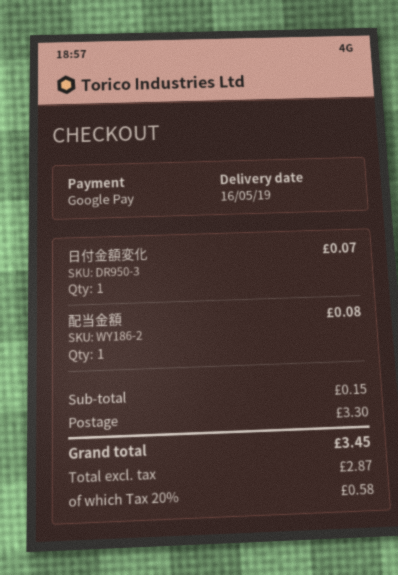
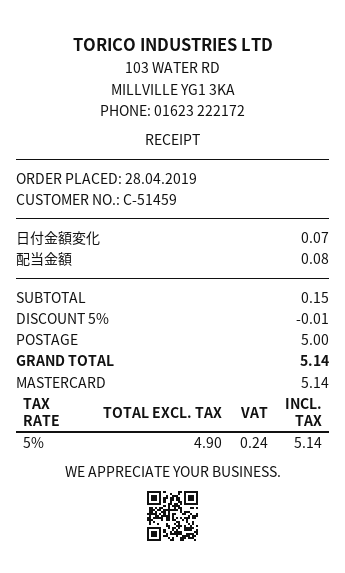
payment method: Google Pay -> Mastercard
discount: none -> 5% = 0.01
shipping: 3.30 -> 5.00
net: 2.87 -> 4.90
tax: 20% = 0.58 -> 5% = 0.24
total: 3.45 -> 5.14

